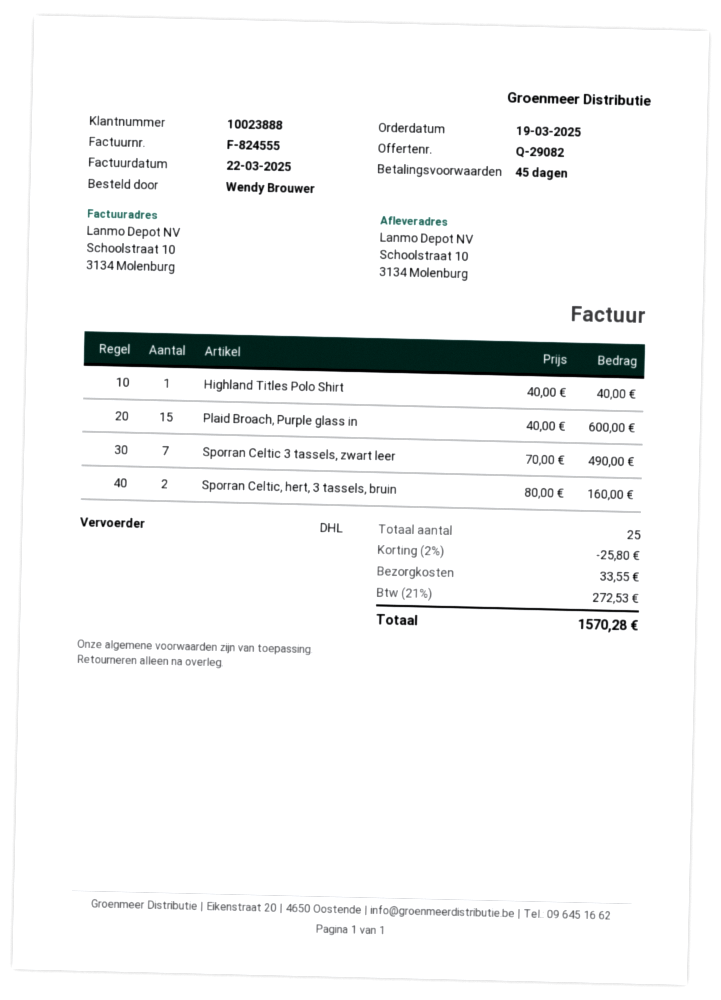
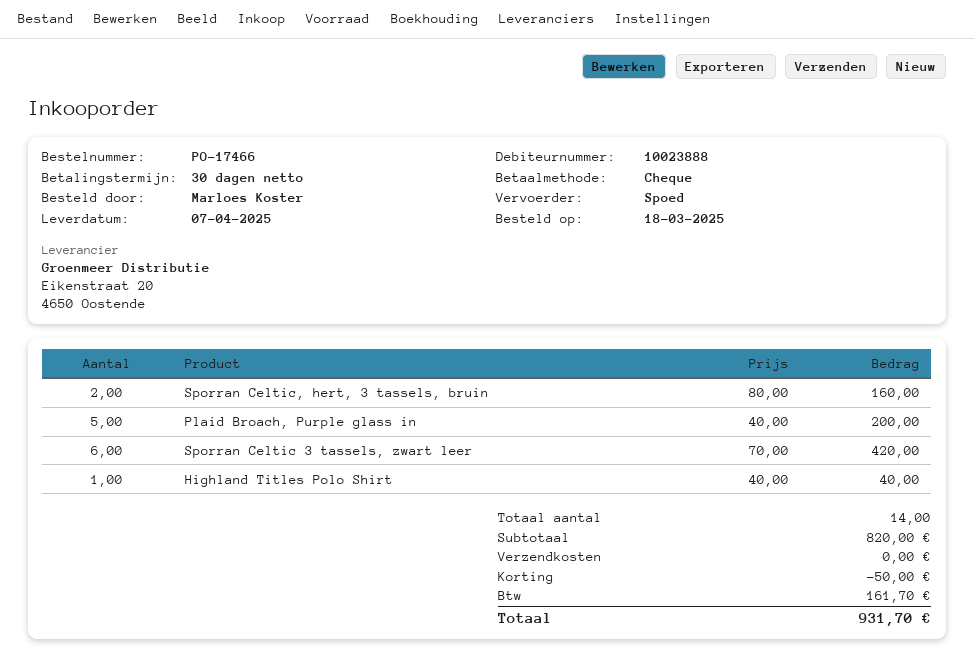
order date: 2025-03-19 -> 2025-03-18
payment terms: 45 days -> 30 days
ordered by: Wendy Brouwer -> Marloes Koster
shipping method: DHL -> express
Plaid Broach, Purple glass in: 15 x 40.00 = 600.00 -> 5 x 40.00 = 200.00
Sporran Celtic 3 tassels, zwart leer: 7 x 70.00 = 490.00 -> 6 x 70.00 = 420.00
total quantity: 25 -> 14
discount: 25.80 -> 50.00
shipping: 33.55 -> 0.00
tax: 272.53 -> 161.70
total: 1570.28 -> 931.70

